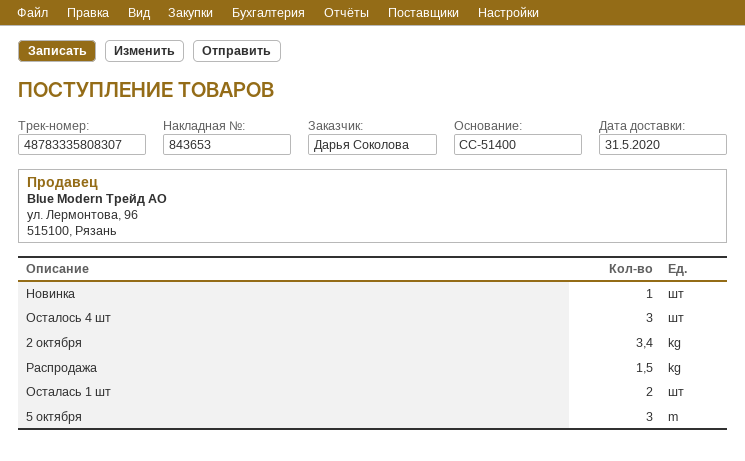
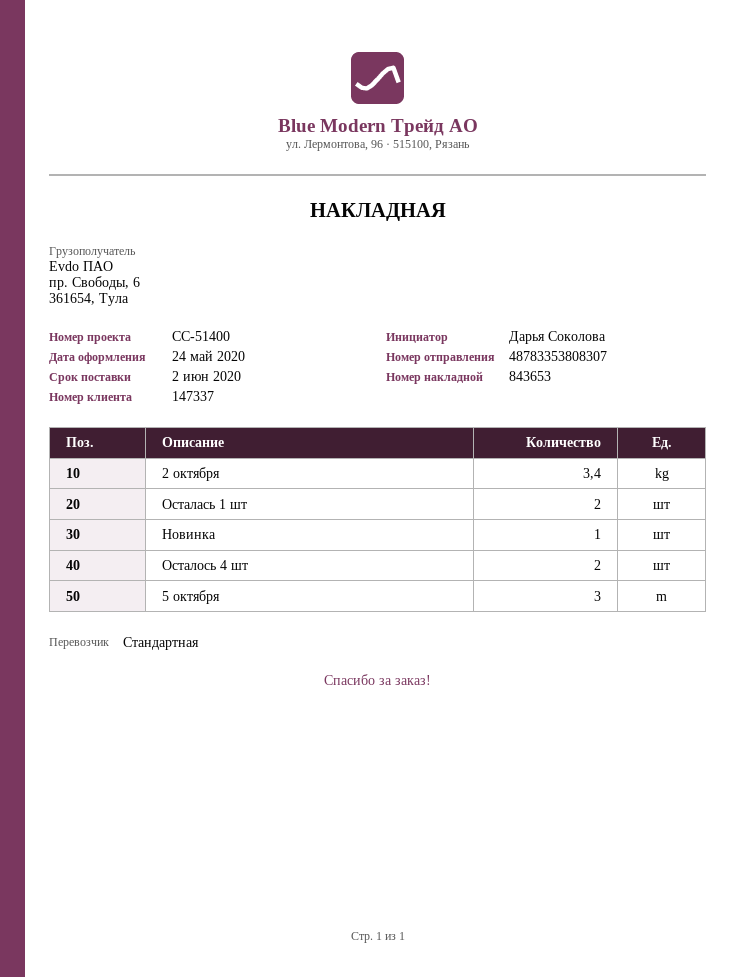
delivery date: 2020-05-31 -> 2020-06-02
tracking number: 48783335808307 -> 48783353808307
Осталось 4 шт: 3 -> 2
Распродажа: 1.5 -> none

